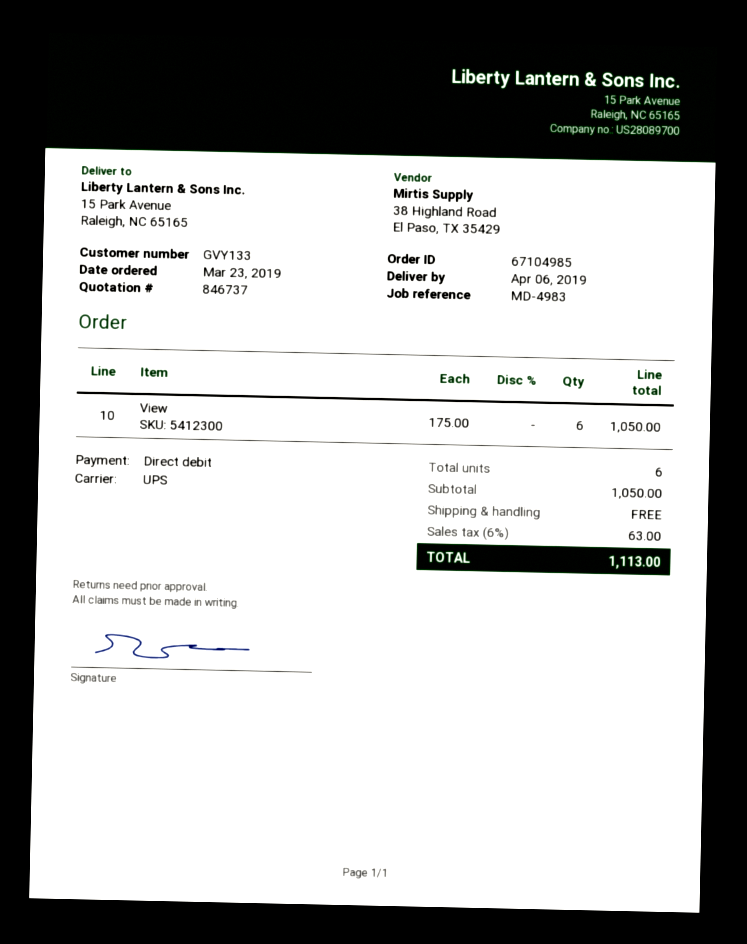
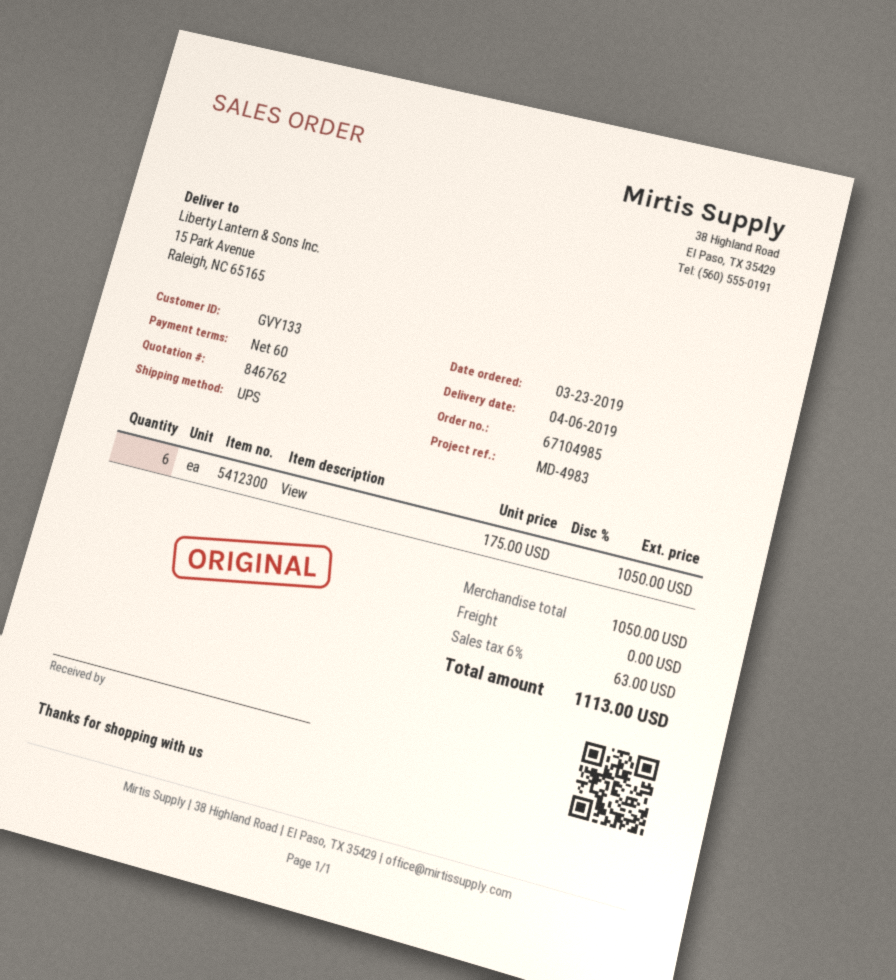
quote number: 846737 -> 846762

